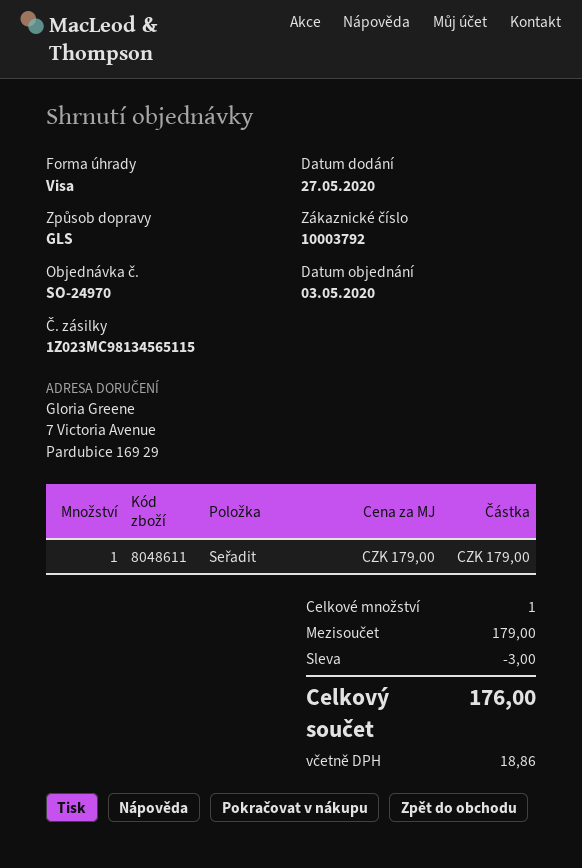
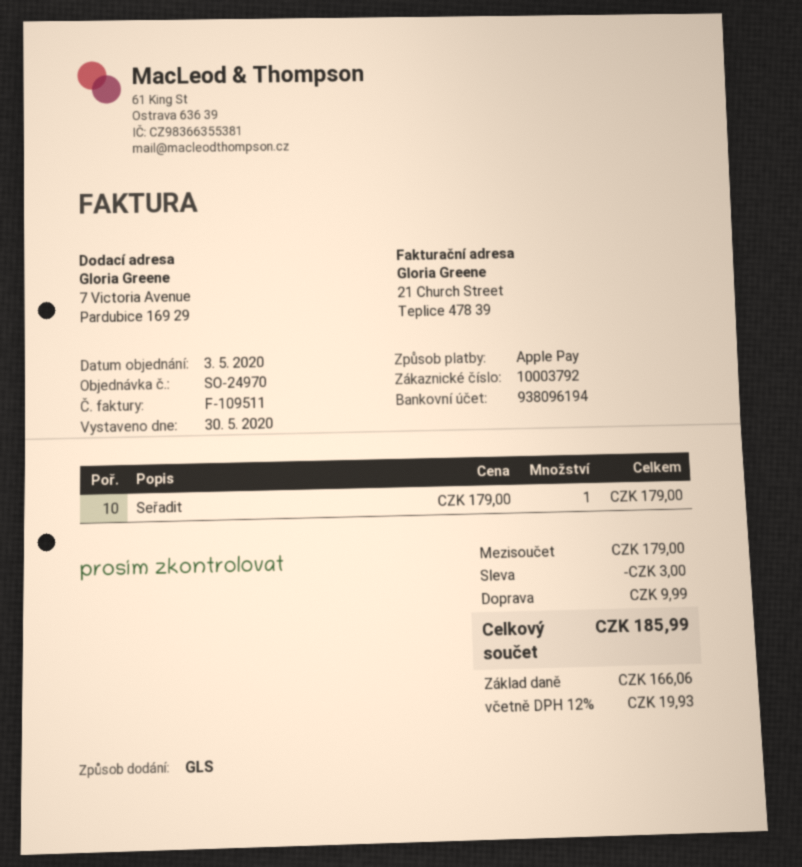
payment method: Visa -> Apple Pay
shipping: none -> 9.99
tax: 18.86 -> 19.93
total: 176.00 -> 185.99

